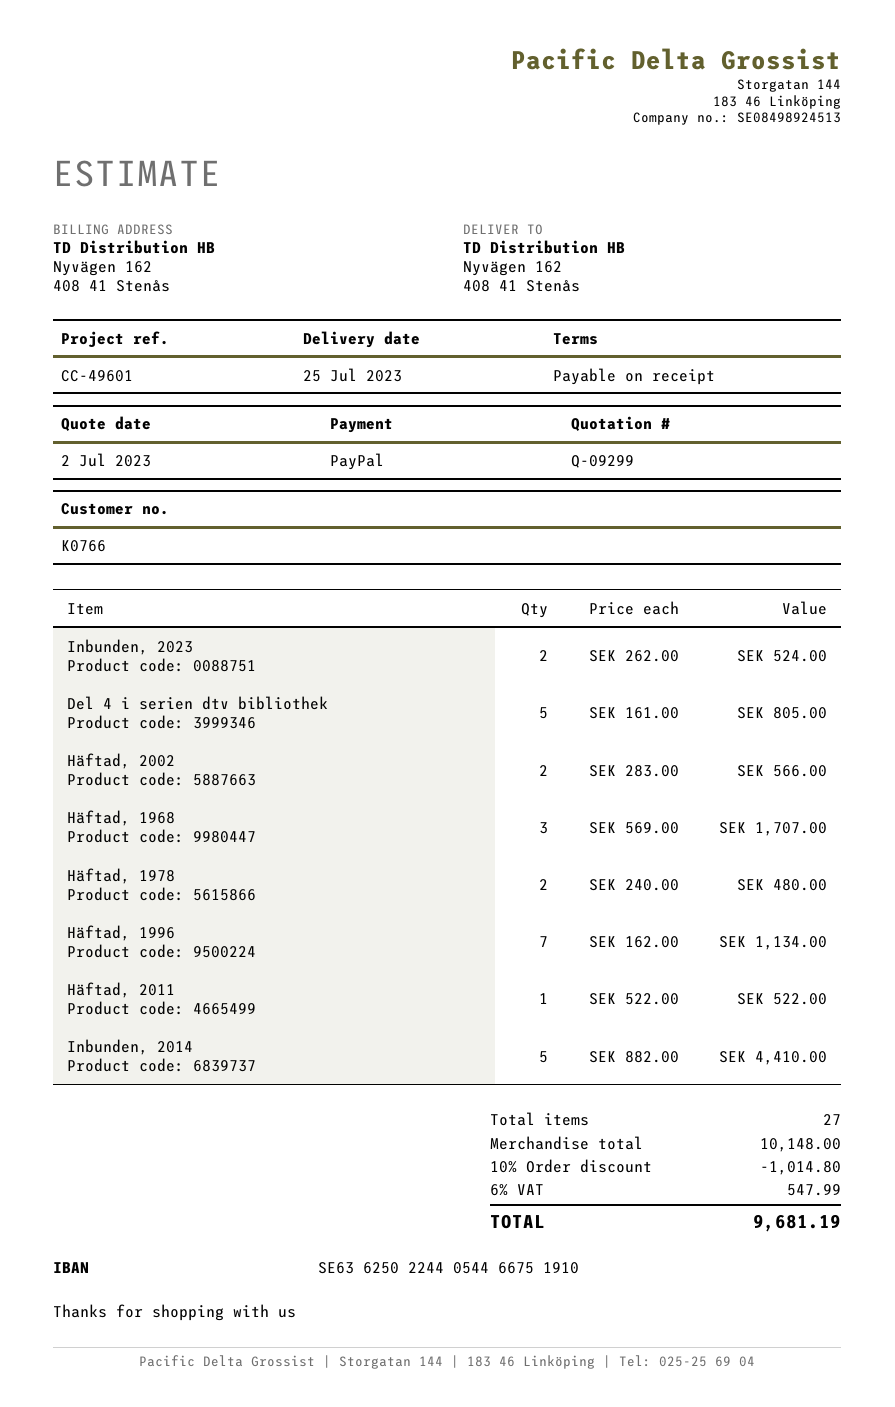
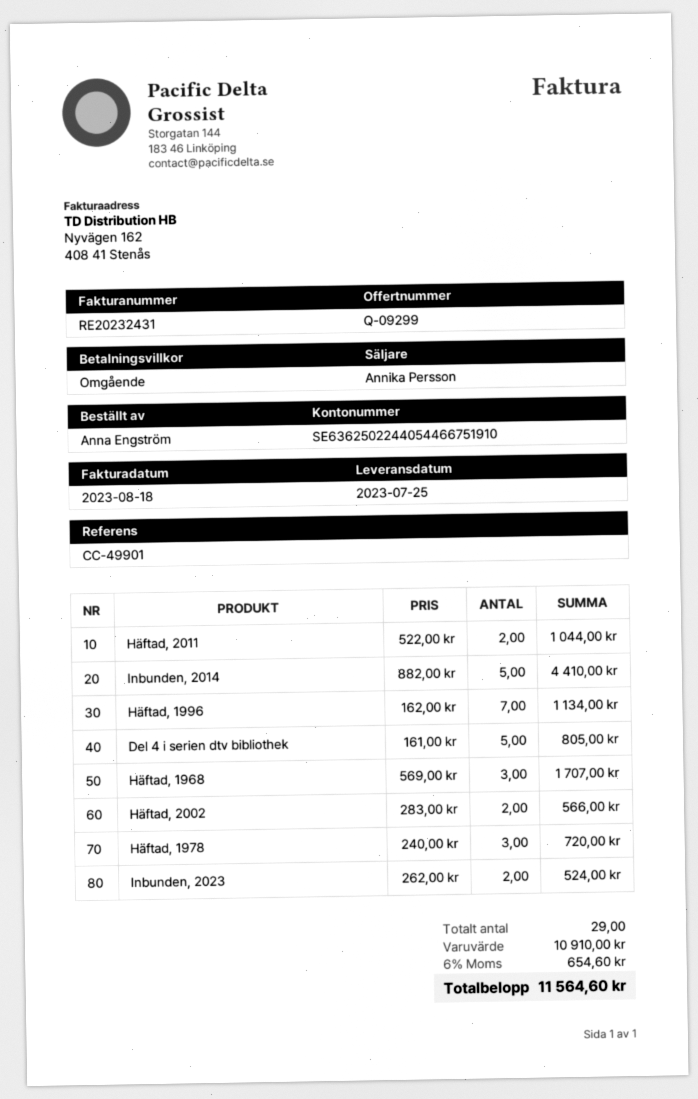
reference: CC-49601 -> CC-49901
Häftad, 1978: 2 x 240.00 = 480.00 -> 3 x 240.00 = 720.00
Häftad, 2011: 1 x 522.00 = 522.00 -> 2 x 522.00 = 1044.00
total quantity: 27 -> 29
subtotal: 10148.00 -> 10910.00
discount: 10% = 1014.80 -> none
tax: 6% = 547.99 -> 6% = 654.60
total: 9681.19 -> 11564.60

